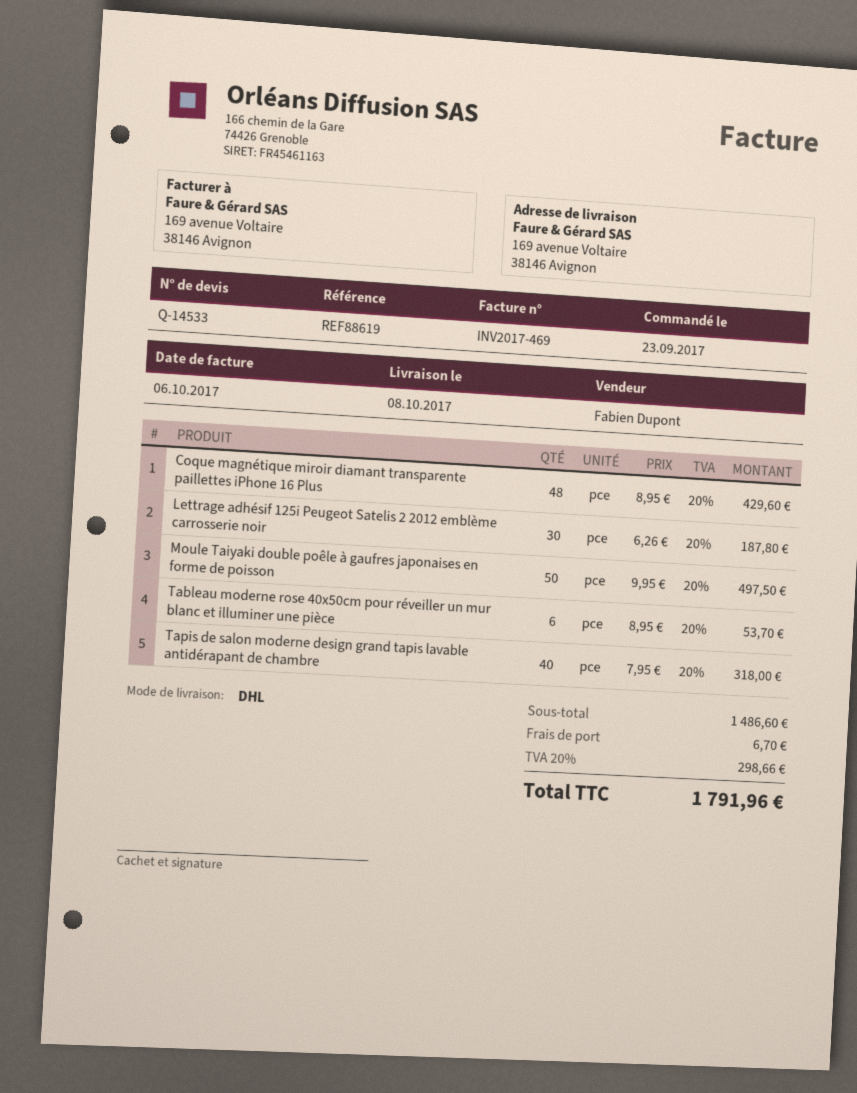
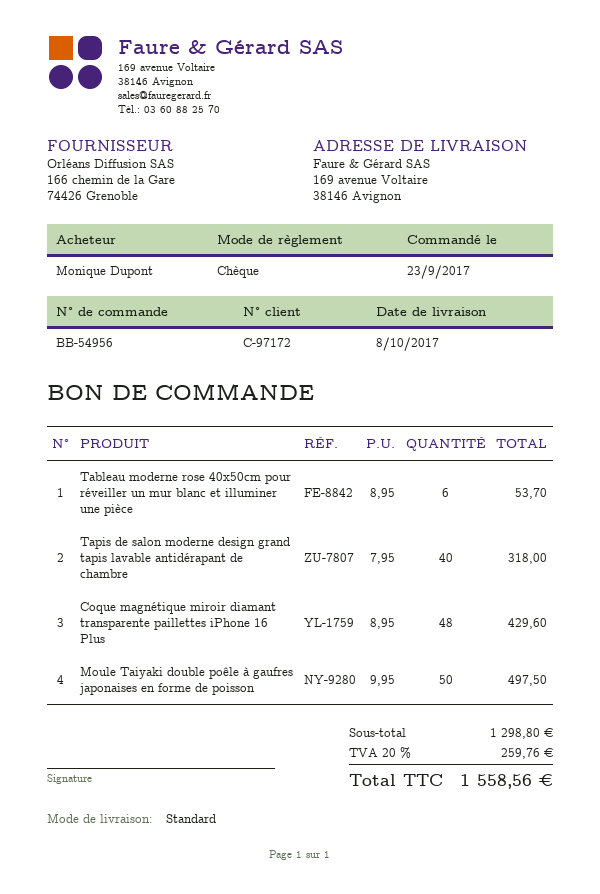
shipping method: DHL -> standard
Lettrage adhésif 125i Peugeot Satelis 2 2012 emblème carrosserie noir: 30 x 6.26 = 187.80 -> none
subtotal: 1486.60 -> 1298.80
shipping: 6.70 -> none
tax: 20% = 298.66 -> 20% = 259.76
total: 1791.96 -> 1558.56

